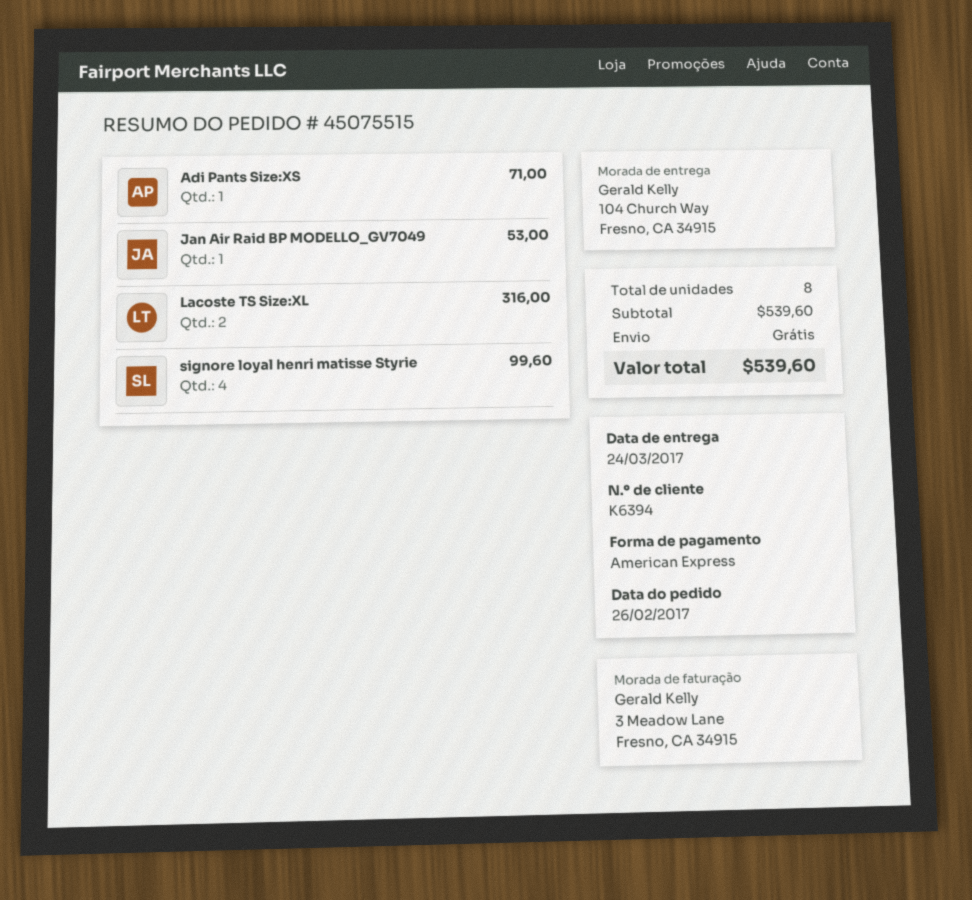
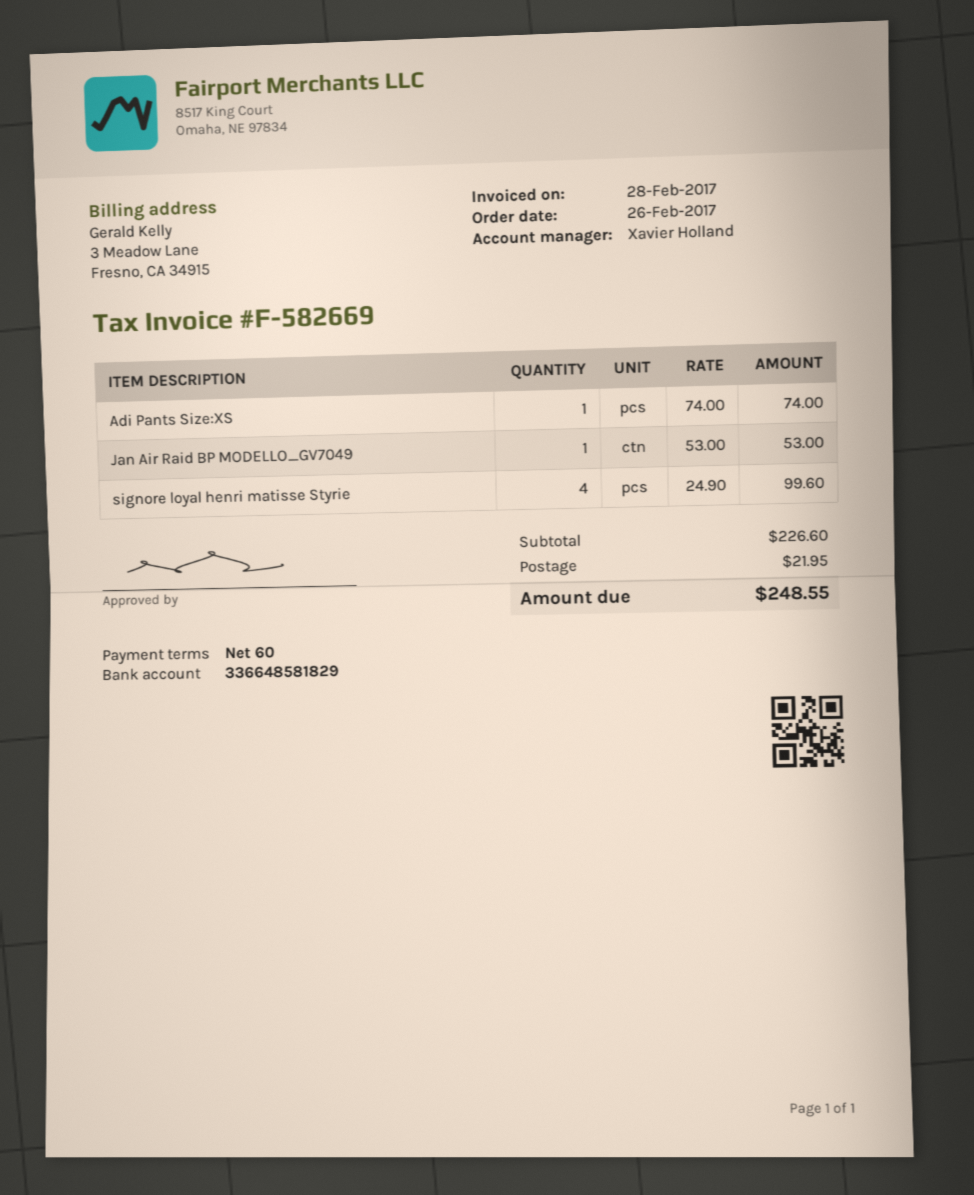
Adi Pants Size:XS: 1 for 71.00 -> 1 for 74.00
Lacoste TS Size:XL: 2 for 316.00 -> none
subtotal: 539.60 -> 226.60
shipping: 0.00 -> 21.95
total: 539.60 -> 248.55

